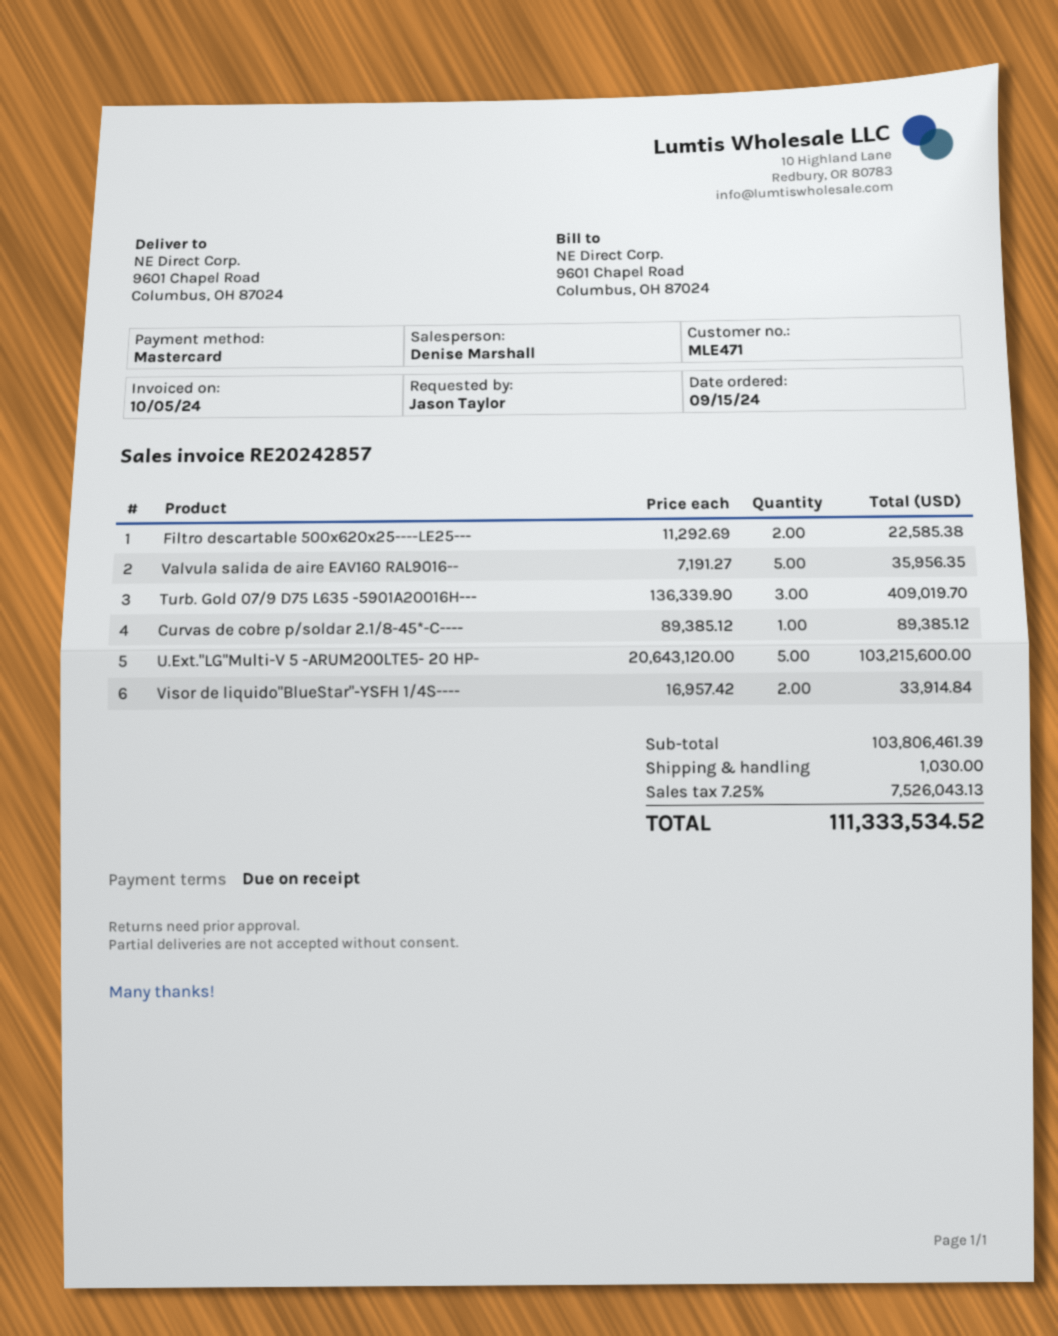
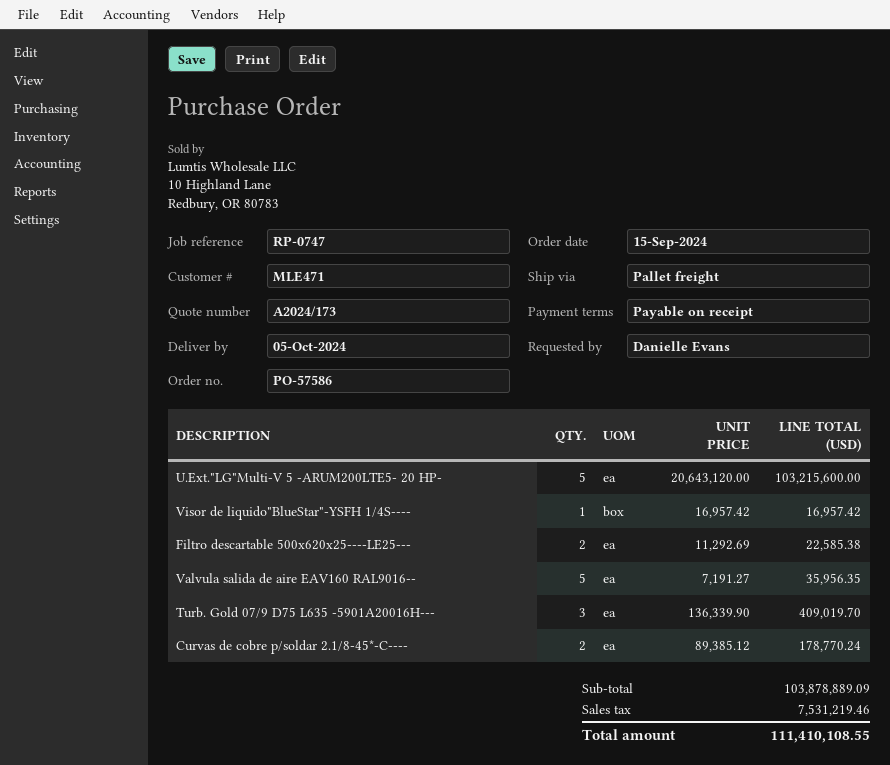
ordered by: Jason Taylor -> Danielle Evans
Curvas de cobre p/soldar 2.1/8-45*-C----: 1 x 89385.12 = 89385.12 -> 2 x 89385.12 = 178770.24
Visor de liquido"BlueStar"-YSFH 1/4S----: 2 x 16957.42 = 33914.84 -> 1 x 16957.42 = 16957.42
subtotal: 103806461.39 -> 103878889.09
shipping: 1030.00 -> none
tax: 7526043.13 -> 7531219.46
total: 111333534.52 -> 111410108.55

